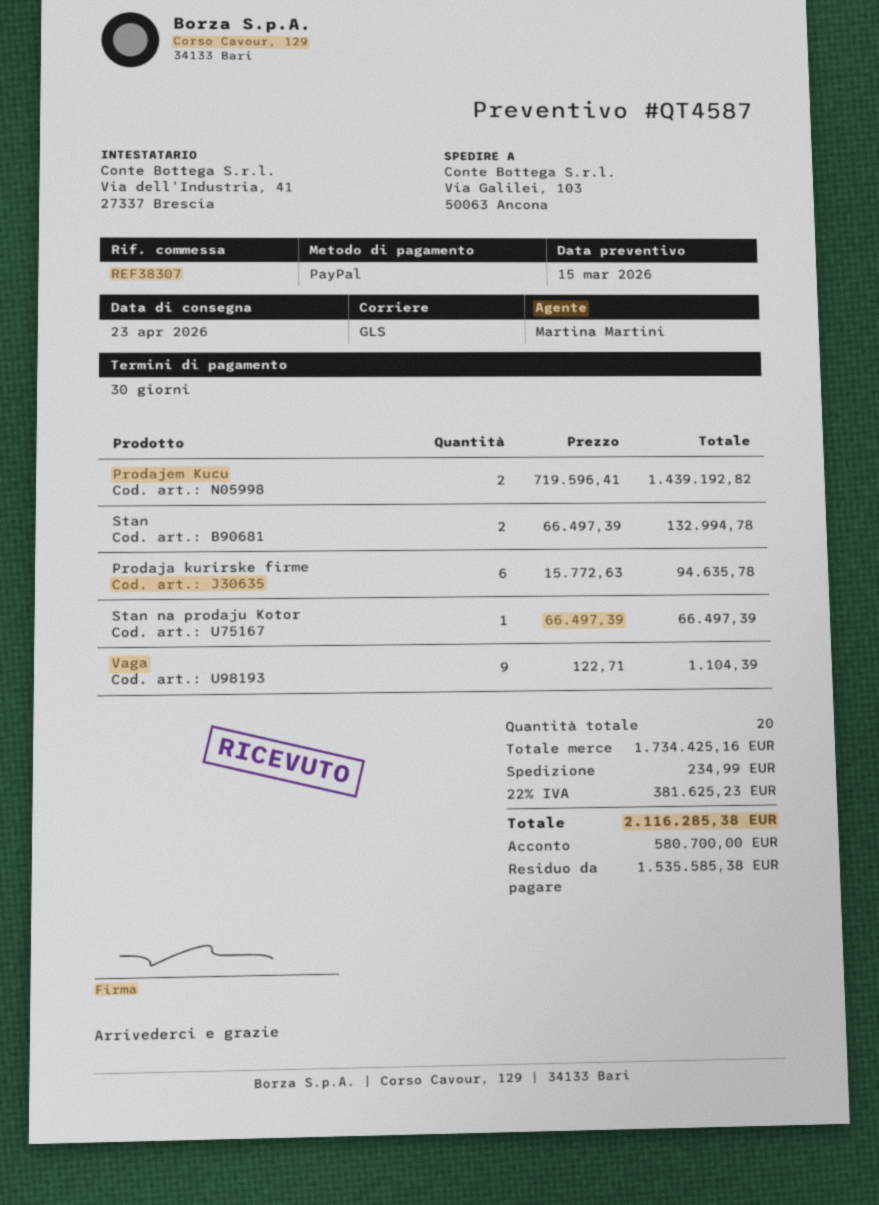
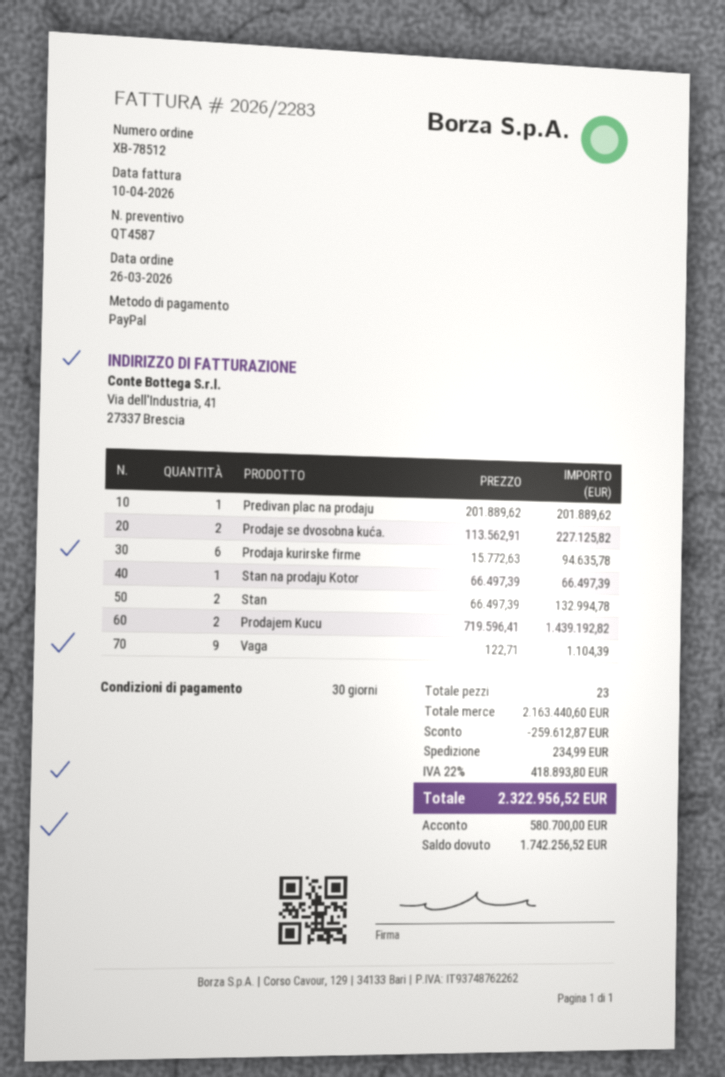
Predivan plac na prodaju: none -> 1 x 201889.62 = 201889.62
Prodaje se dvosobna kuća.: none -> 2 x 113562.91 = 227125.82
total quantity: 20 -> 23
subtotal: 1734425.16 -> 2163440.60
discount: none -> 259612.87
tax: 22% = 381625.23 -> 22% = 418893.80
total: 2116285.38 -> 2322956.52
balance: 1535585.38 -> 1742256.52

